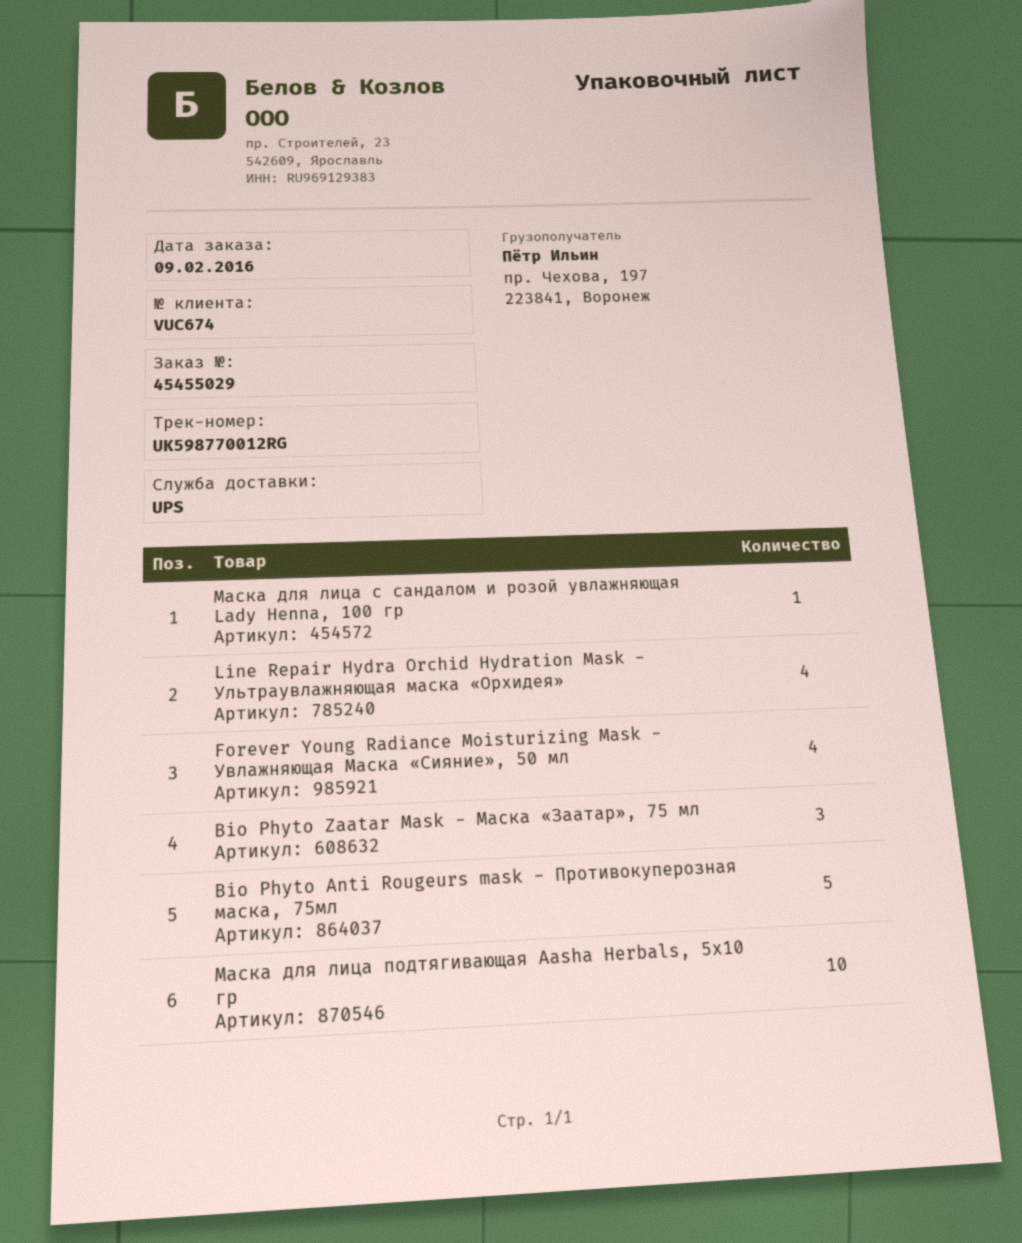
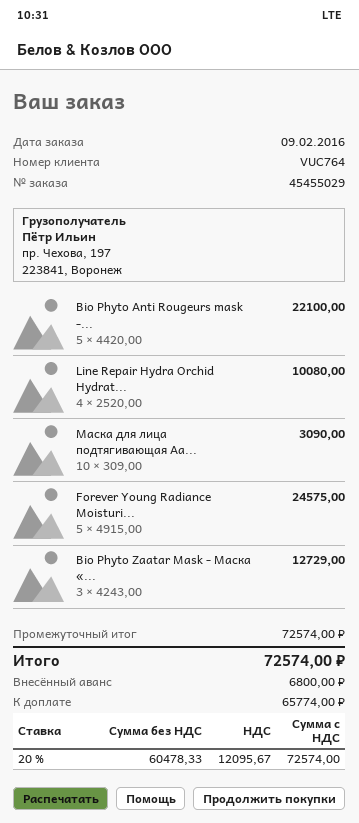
customer number: VUC674 -> VUC764
Маска для лица с сандалом и розой увлажняющая Lady Henna, 100 гр: 1 -> none
Forever Young Radiance Moisturizing Mask - Увлажняющая Маска «Сияние», 50 мл: 4 -> 5

